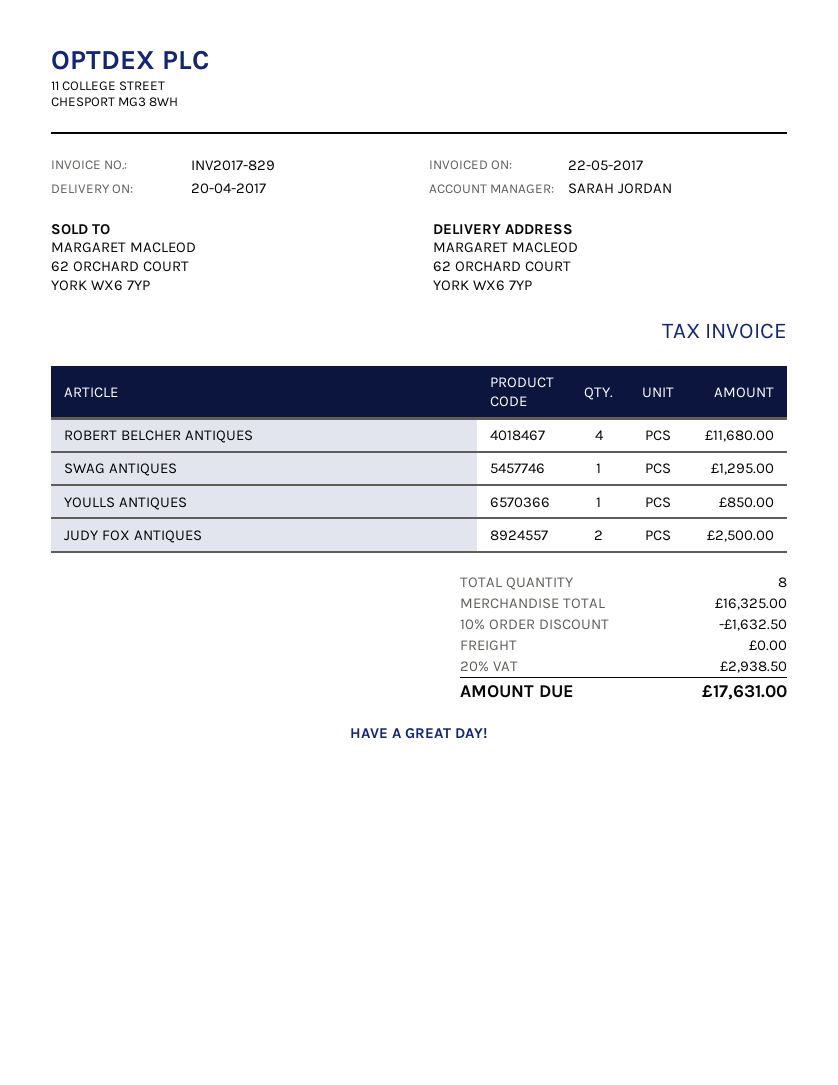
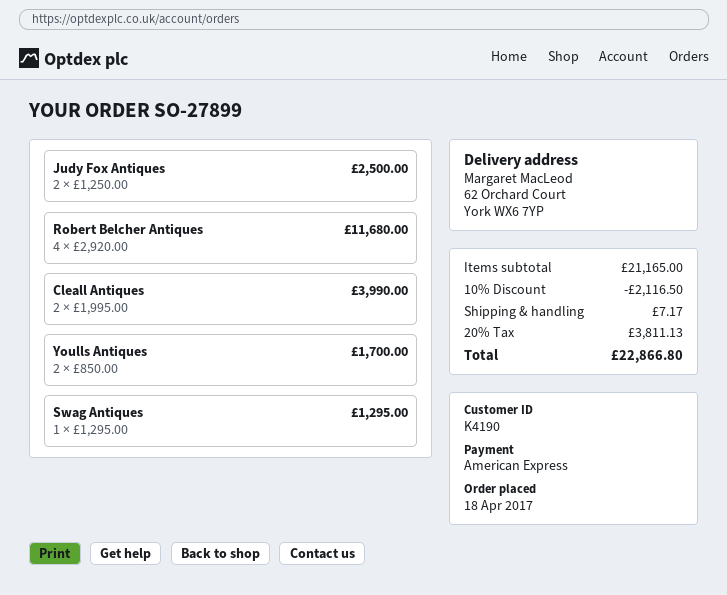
YOULLS ANTIQUES: 1 for 850.00 -> 2 for 1700.00
Cleall Antiques: none -> 2 for 3990.00
subtotal: 16325.00 -> 21165.00
discount: 10% = 1632.50 -> 10% = 2116.50
shipping: 0.00 -> 7.17
tax: 20% = 2938.50 -> 20% = 3811.13
total: 17631.00 -> 22866.80

